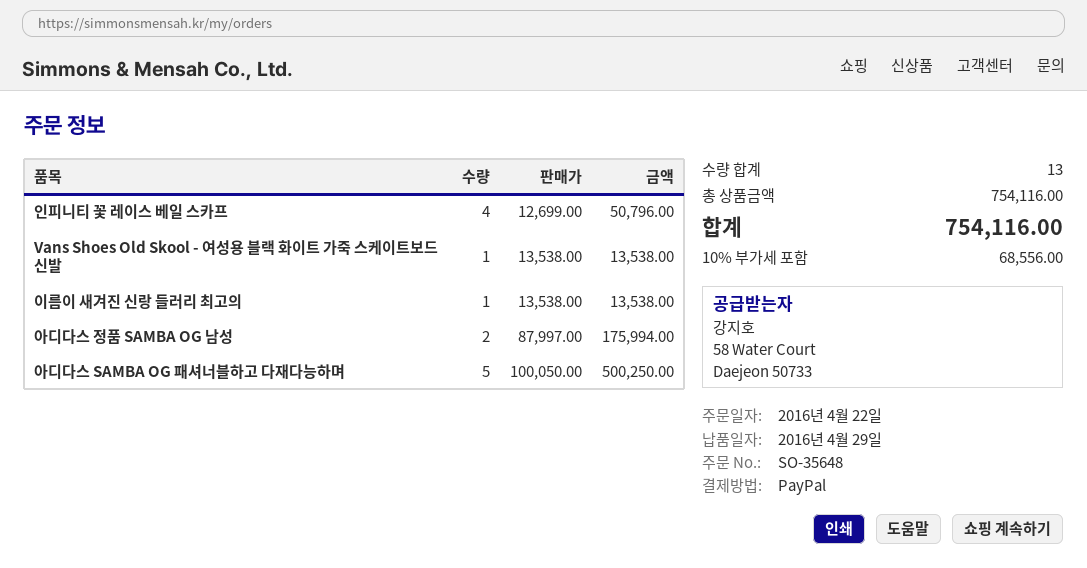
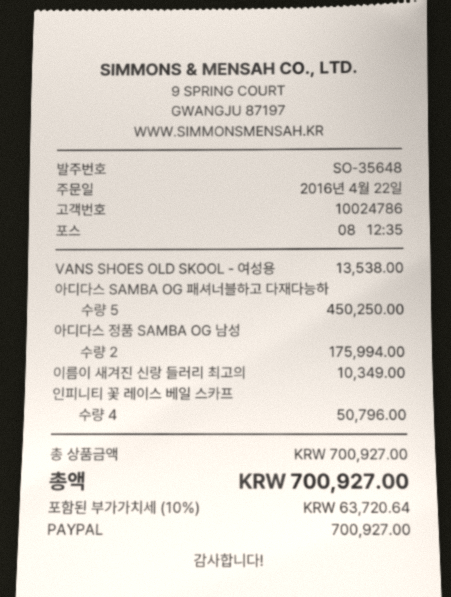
이름이 새겨진 신랑 들러리 최고의: 1 for 13538.00 -> 1 for 10349.00
아디다스 SAMBA OG 패셔너블하고 다재다능하며: 5 for 500250.00 -> 5 for 450250.00
subtotal: 754116.00 -> 700927.00
tax: 10% = 68556.00 -> 10% = 63720.64
total: 754116.00 -> 700927.00

